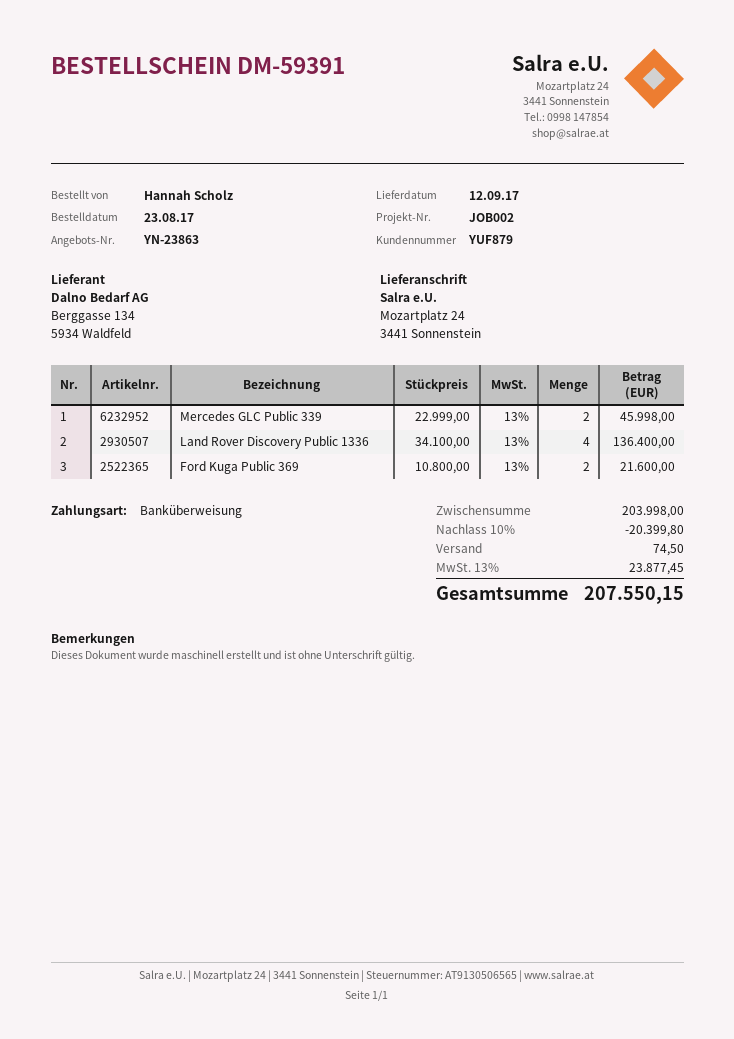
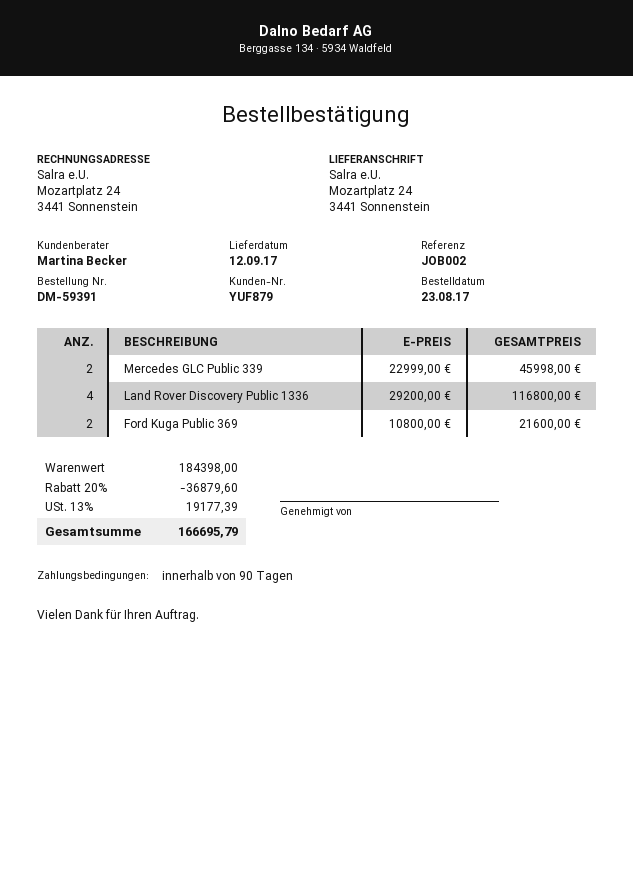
Land Rover Discovery Public 1336: 4 x 34100.00 = 136400.00 -> 4 x 29200.00 = 116800.00
subtotal: 203998.00 -> 184398.00
discount: 10% = 20399.80 -> 20% = 36879.60
shipping: 74.50 -> none
tax: 13% = 23877.45 -> 13% = 19177.39
total: 207550.15 -> 166695.79

